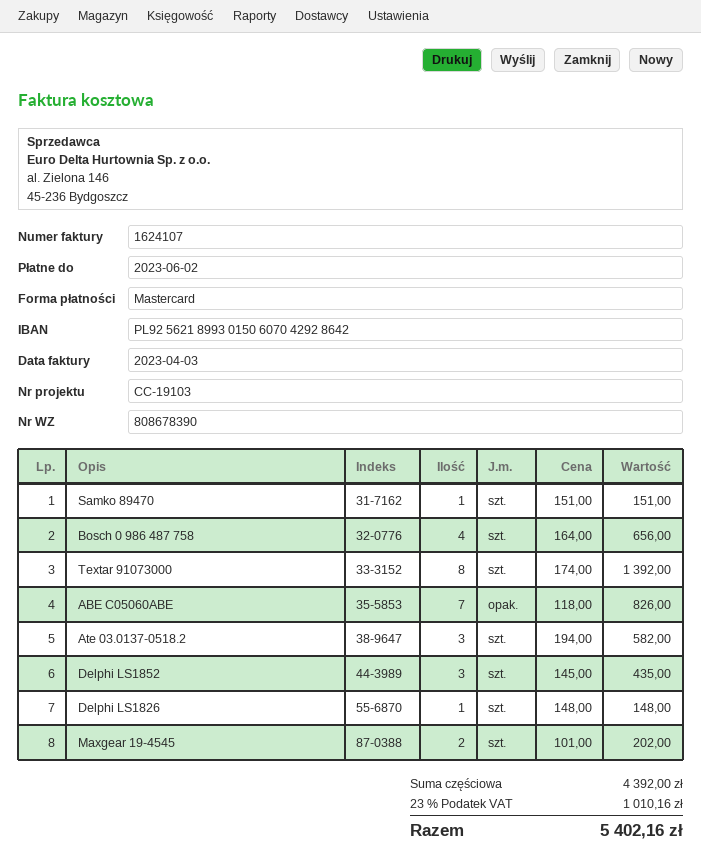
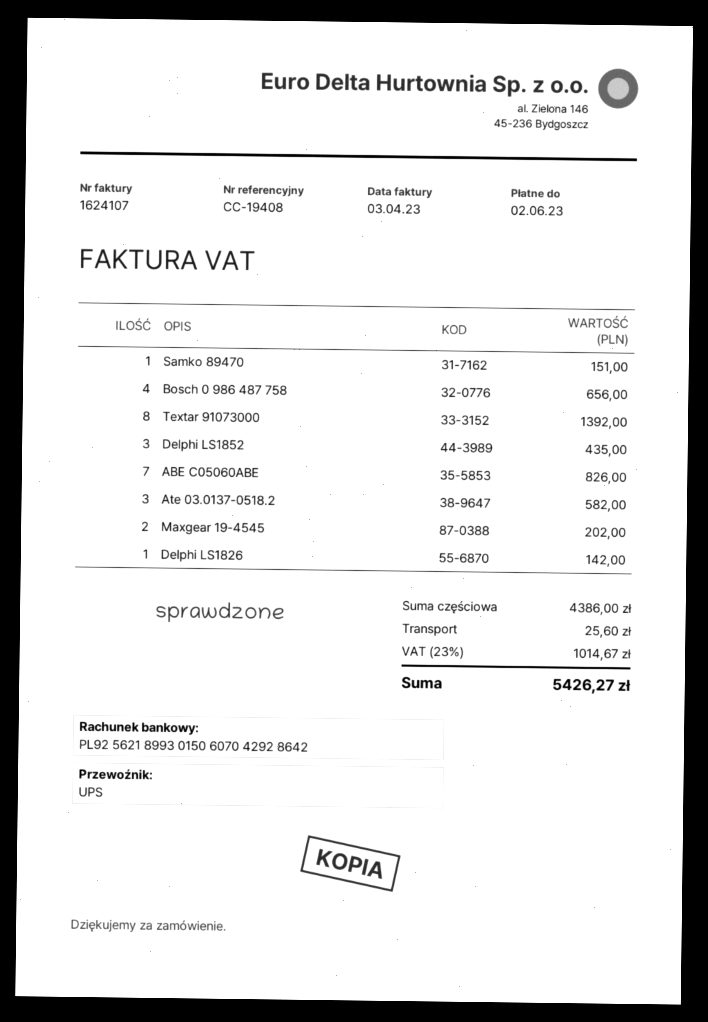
reference: CC-19103 -> CC-19408
Delphi LS1826: 1 for 148.00 -> 1 for 142.00
subtotal: 4392.00 -> 4386.00
shipping: none -> 25.60
tax: 23% = 1010.16 -> 23% = 1014.67
total: 5402.16 -> 5426.27

